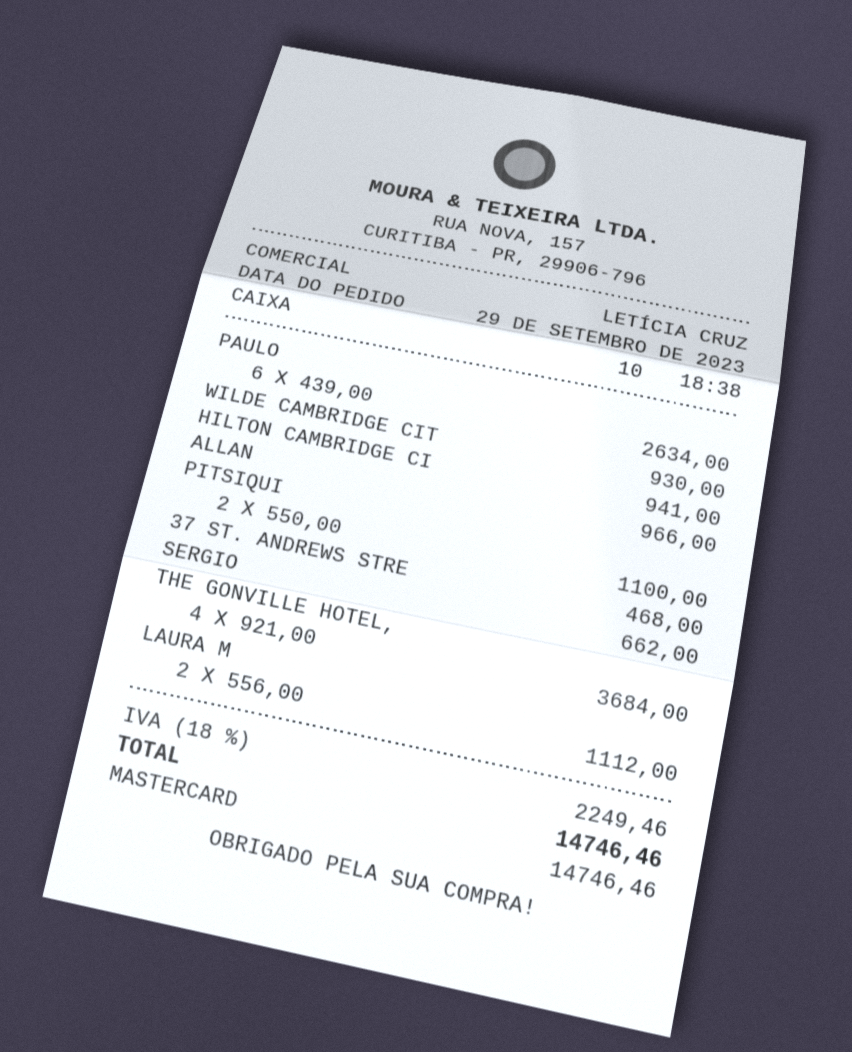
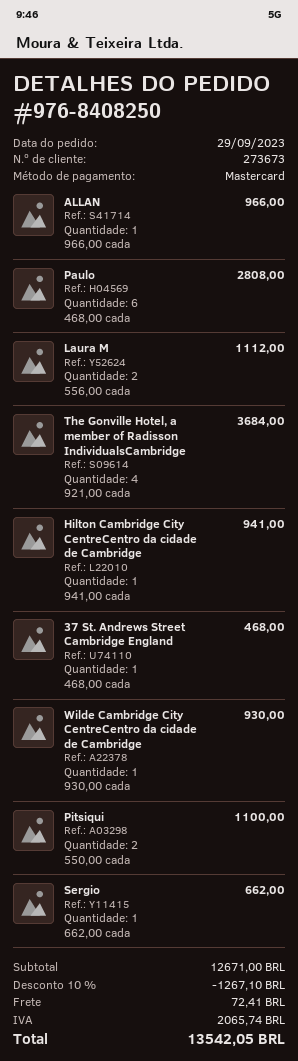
PAULO: 6 x 439.00 = 2634.00 -> 6 x 468.00 = 2808.00
discount: none -> 10% = 1267.10
shipping: none -> 72.41
tax: 2249.46 -> 2065.74
total: 14746.46 -> 13542.05

